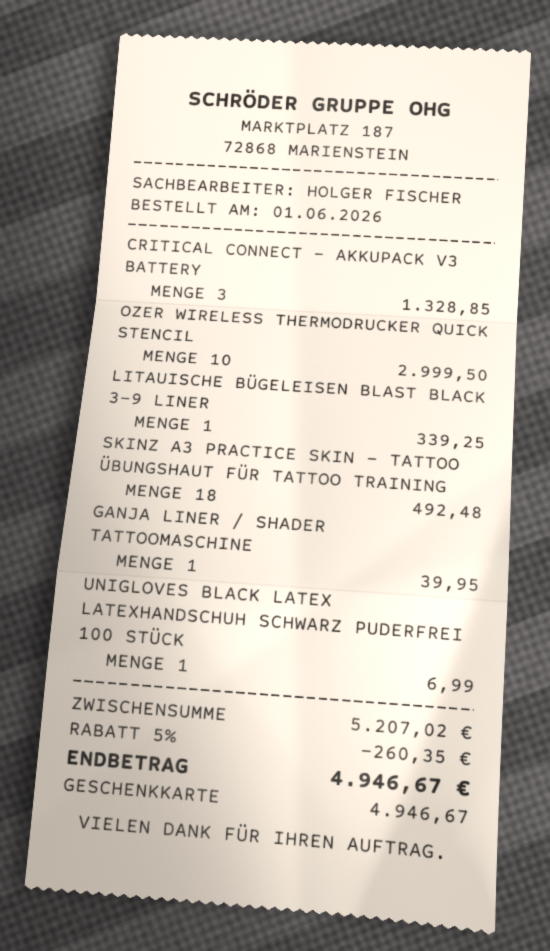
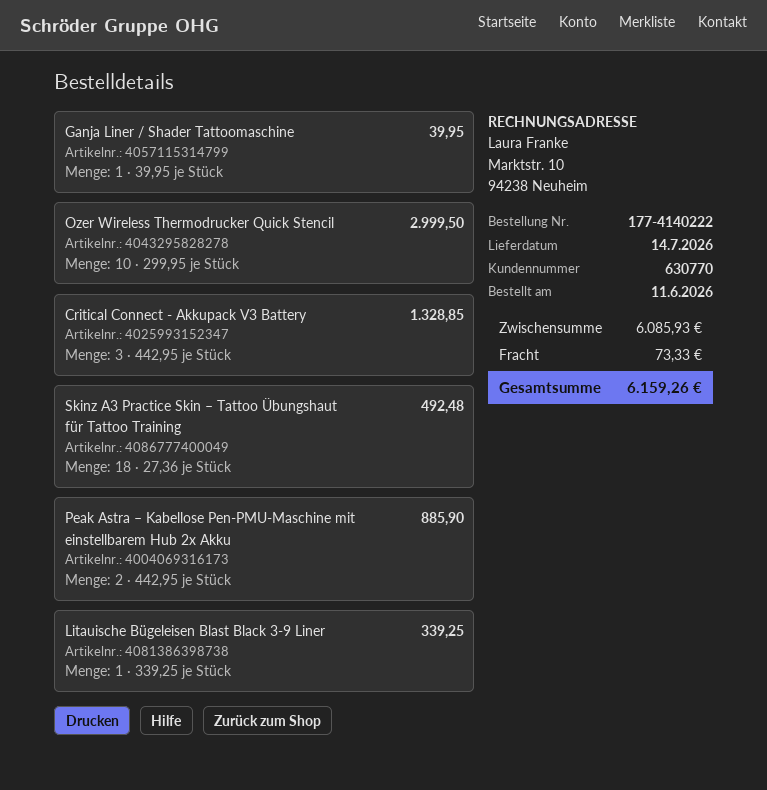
order date: 2026-06-01 -> 2026-06-11
UNIGLOVES BLACK LATEX LATEXHANDSCHUH SCHWARZ PUDERFREI 100 STÜCK: 1 for 6.99 -> none
Peak Astra – Kabellose Pen-PMU-Maschine mit einstellbarem Hub 2x Akku: none -> 2 for 885.90
subtotal: 5207.02 -> 6085.93
discount: 5% = 260.35 -> none
shipping: none -> 73.33
total: 4946.67 -> 6159.26

